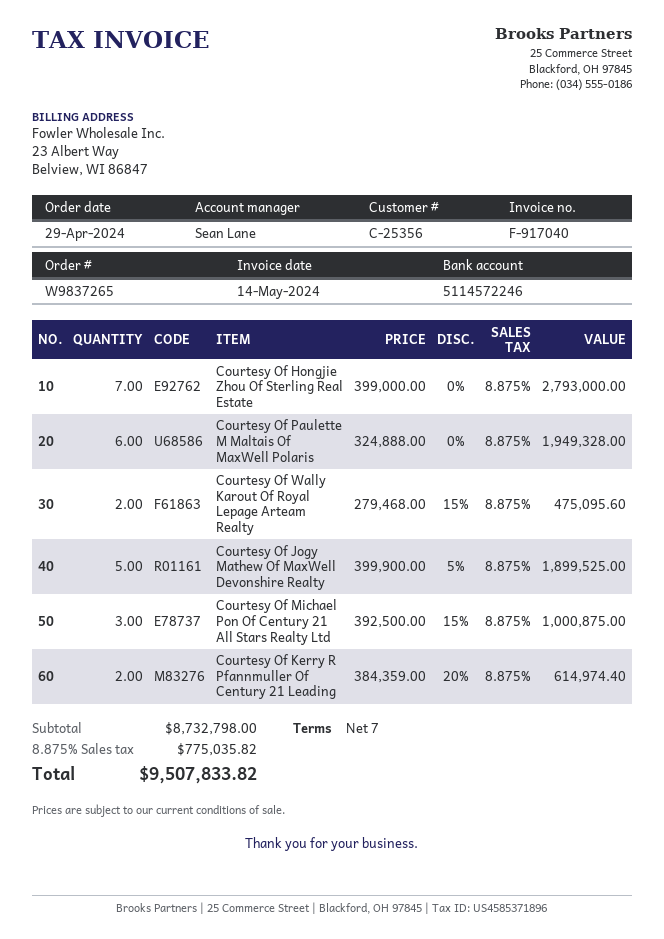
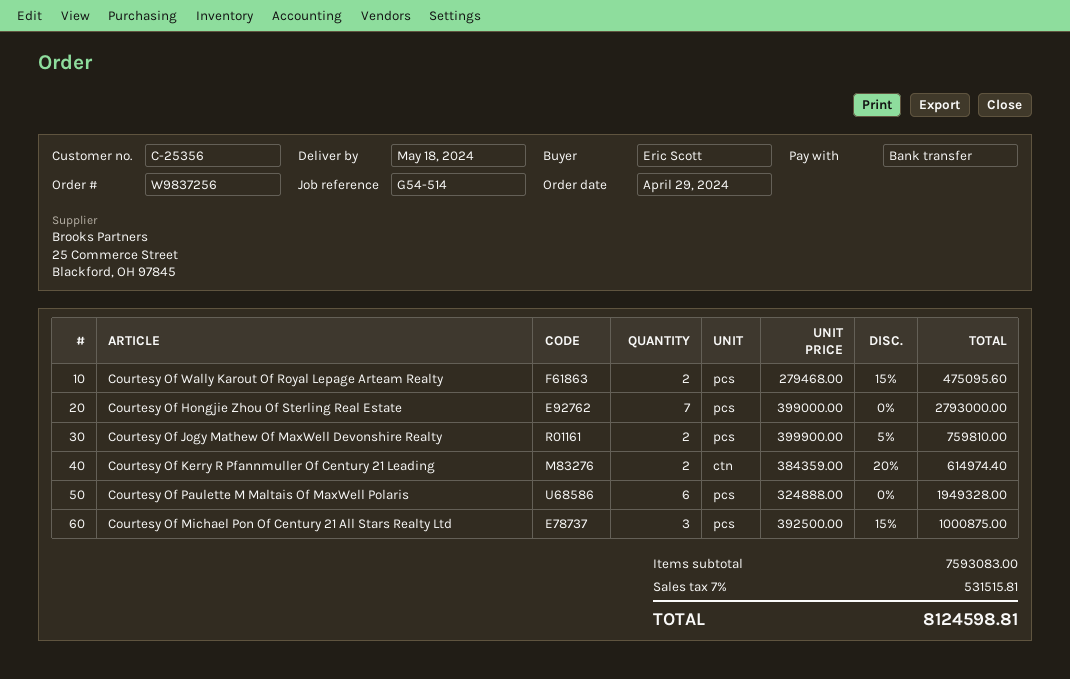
order number: W9837265 -> W9837256
Courtesy Of Jogy Mathew Of MaxWell Devonshire Realty: 5 x 399900.00 - 5% = 1899525.00 -> 2 x 399900.00 - 5% = 759810.00
subtotal: 8732798.00 -> 7593083.00
tax: 8.875% = 775035.82 -> 7% = 531515.81
total: 9507833.82 -> 8124598.81

